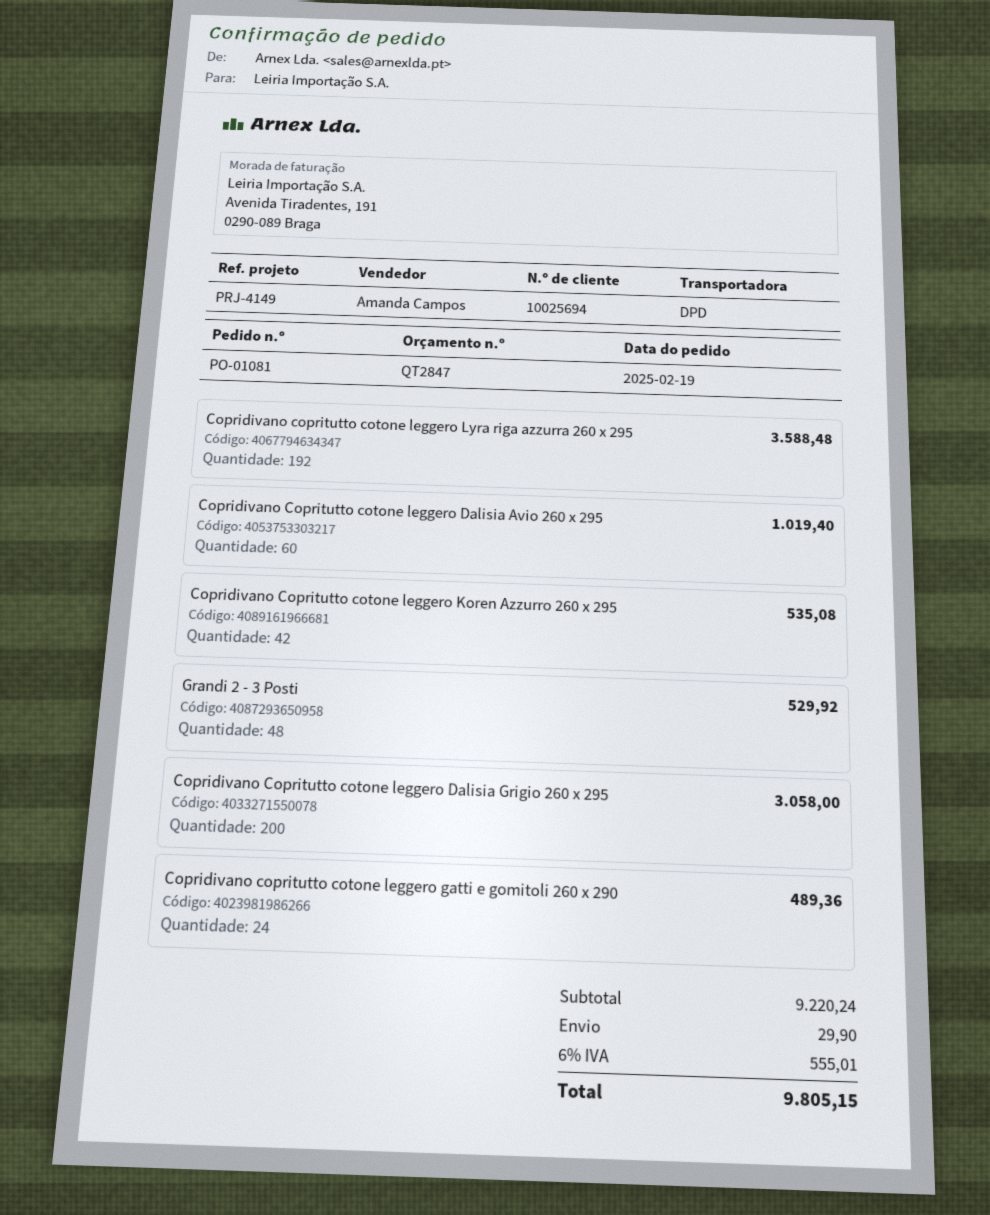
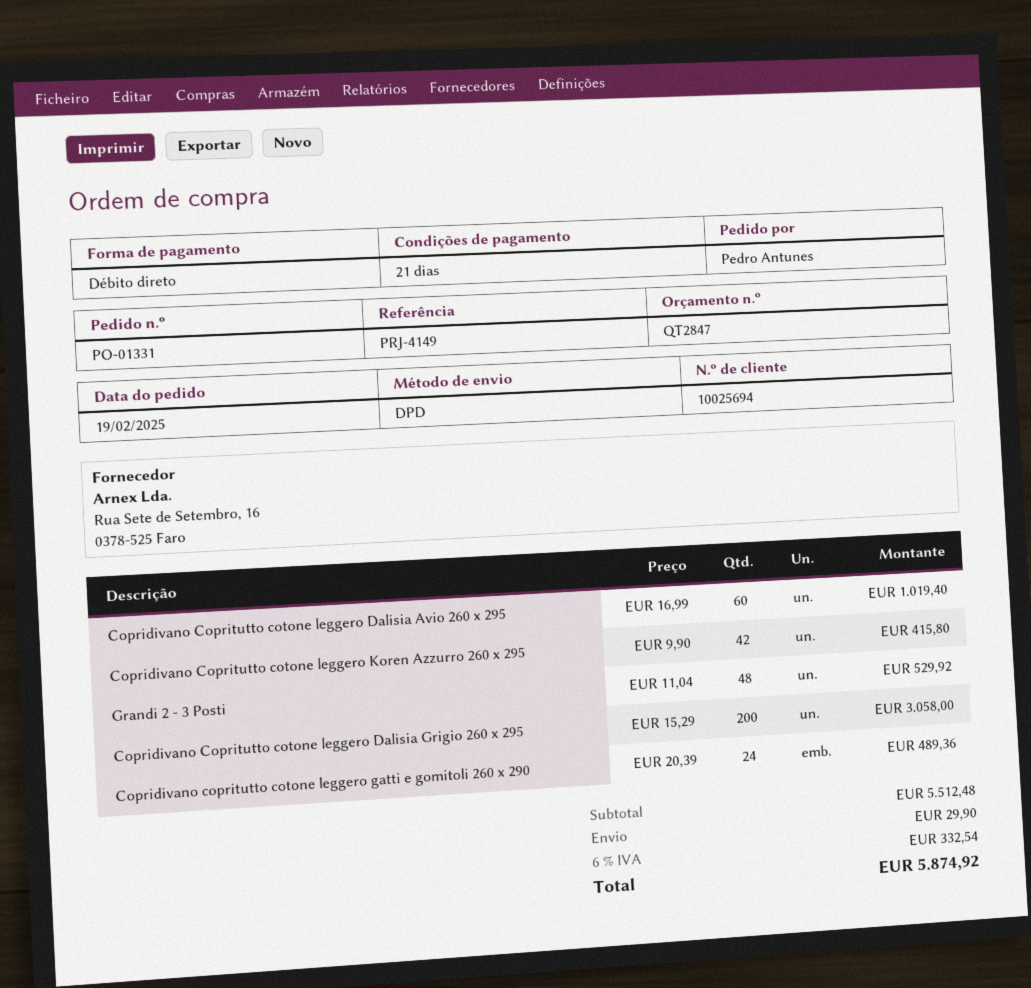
order number: PO-01081 -> PO-01331
Copridivano copritutto cotone leggero Lyra riga azzurra 260 x 295: 192 for 3588.48 -> none
Copridivano Copritutto cotone leggero Koren Azzurro 260 x 295: 42 for 535.08 -> 42 for 415.80
subtotal: 9220.24 -> 5512.48
tax: 6% = 555.01 -> 6% = 332.54
total: 9805.15 -> 5874.92

